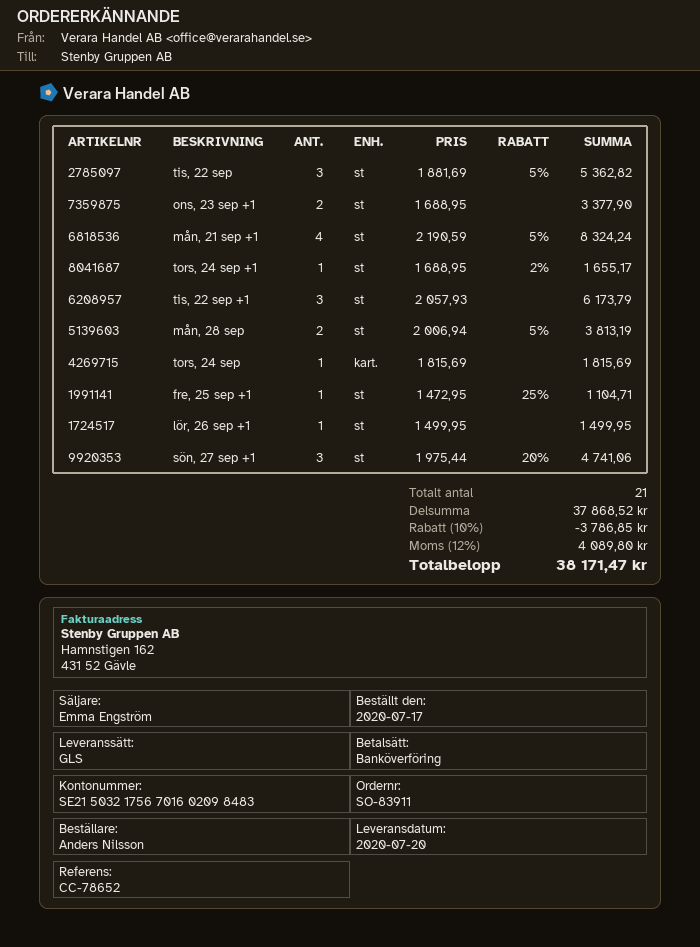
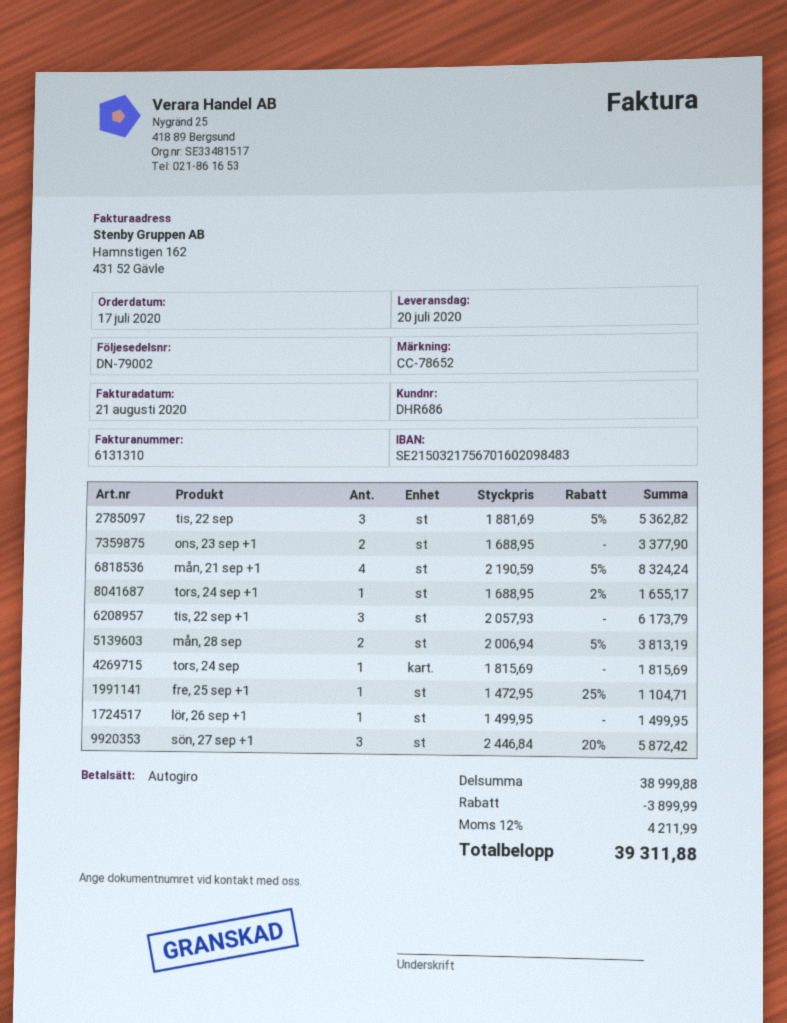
payment method: bank transfer -> direct debit
sön, 27 sep +1: 3 x 1975.44 - 20% = 4741.06 -> 3 x 2446.84 - 20% = 5872.42
subtotal: 37868.52 -> 38999.88
discount: 3786.85 -> 3899.99
tax: 12% = 4089.80 -> 12% = 4211.99
total: 38171.47 -> 39311.88

